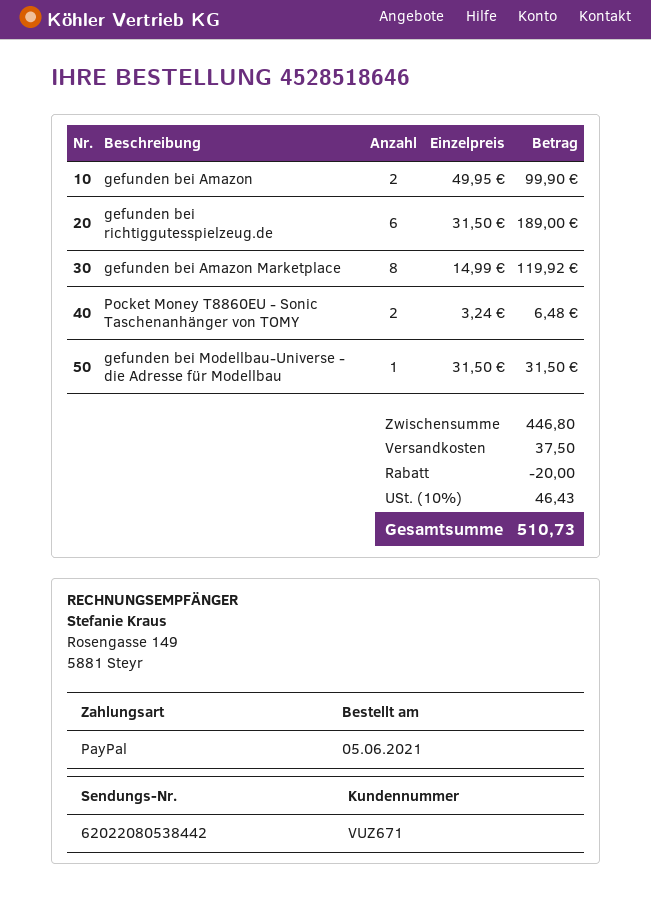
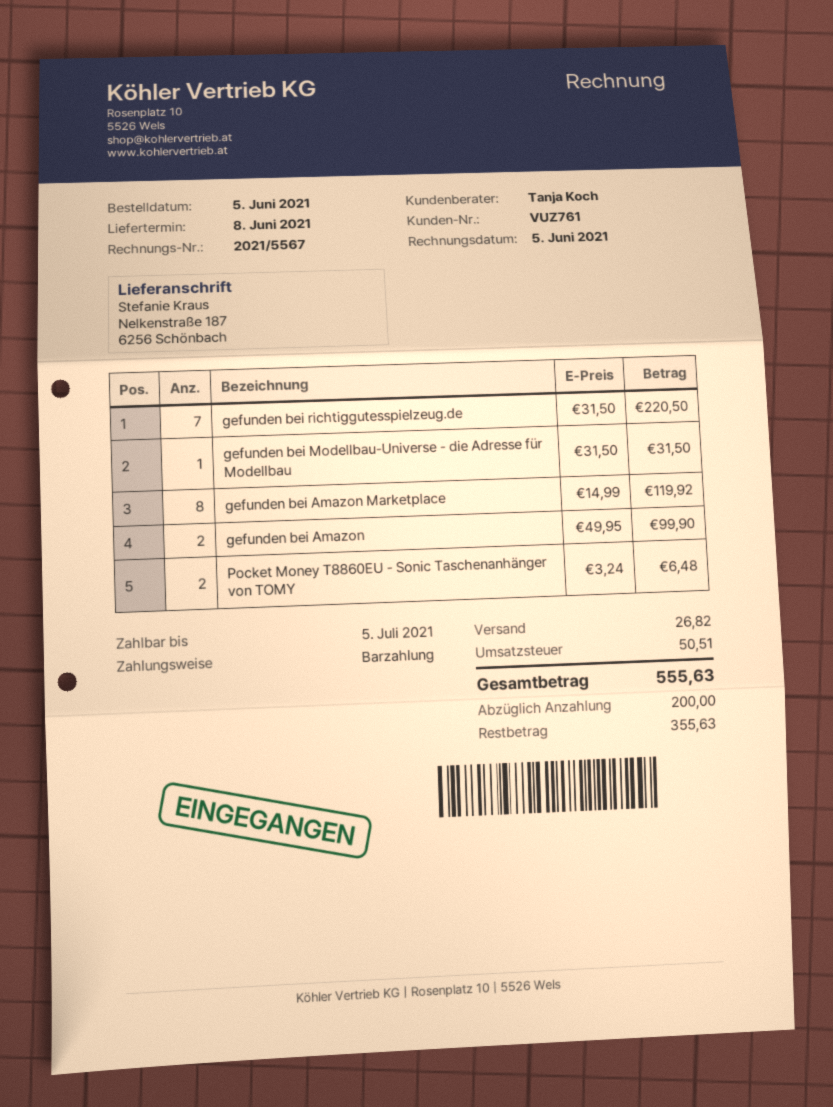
customer number: VUZ671 -> VUZ761
payment method: PayPal -> cash
gefunden bei richtiggutesspielzeug.de: 6 x 31.50 = 189.00 -> 7 x 31.50 = 220.50
discount: 20.00 -> none
shipping: 37.50 -> 26.82
tax: 46.43 -> 50.51
total: 510.73 -> 555.63

